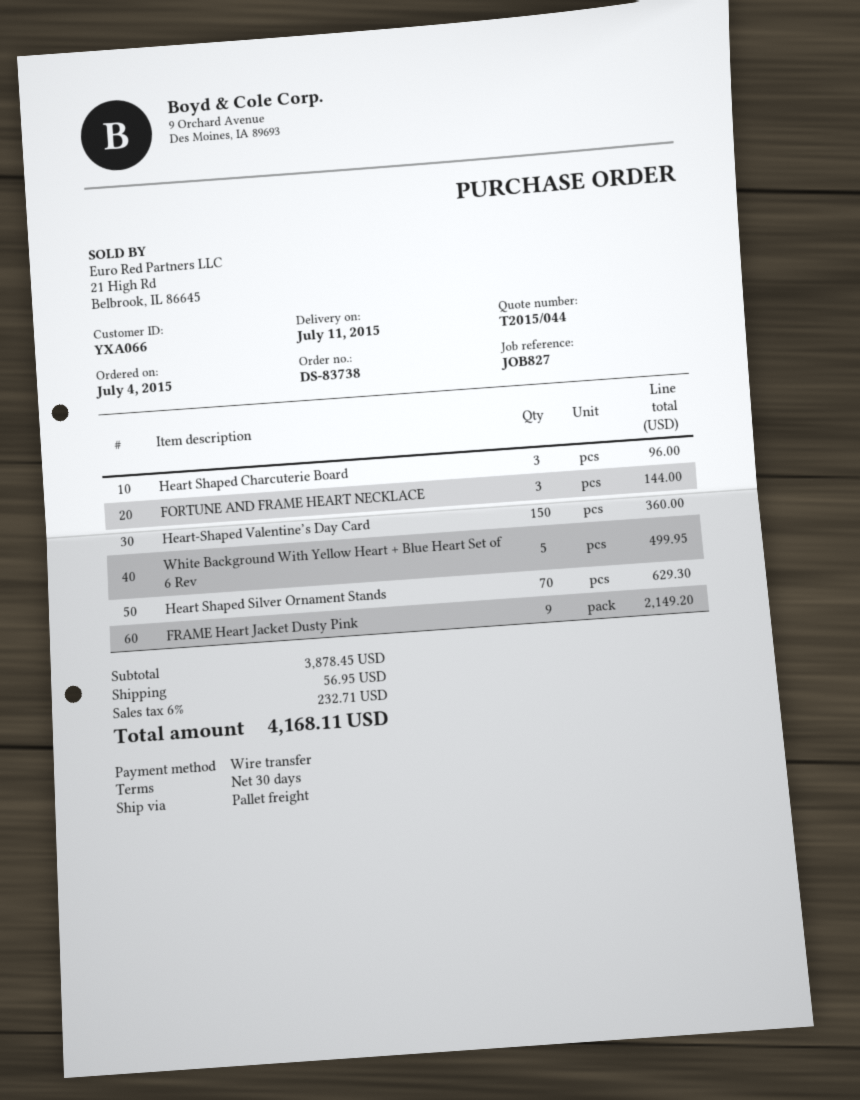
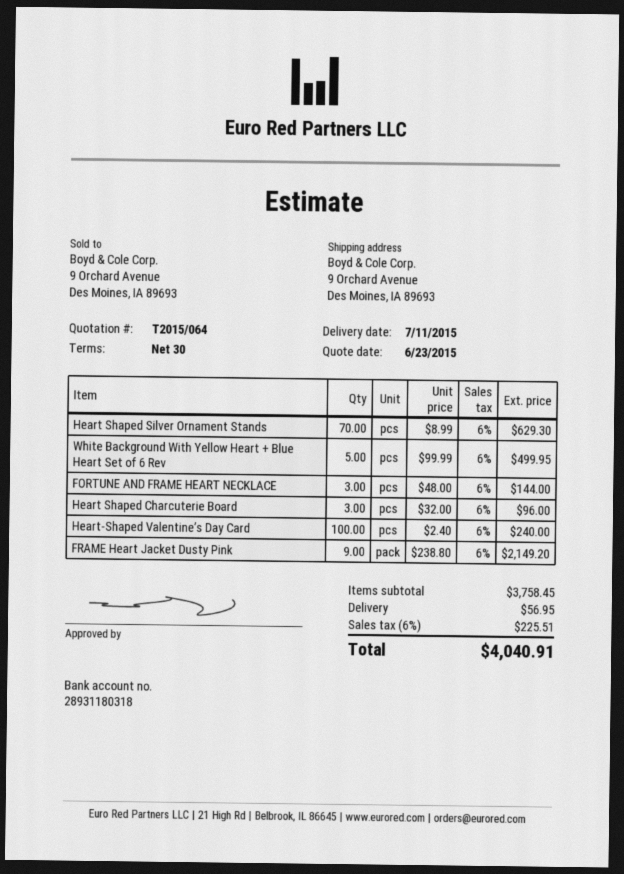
quote number: T2015/044 -> T2015/064
Heart-Shaped Valentine’s Day Card: 150 for 360.00 -> 100 for 240.00
subtotal: 3878.45 -> 3758.45
tax: 6% = 232.71 -> 6% = 225.51
total: 4168.11 -> 4040.91

